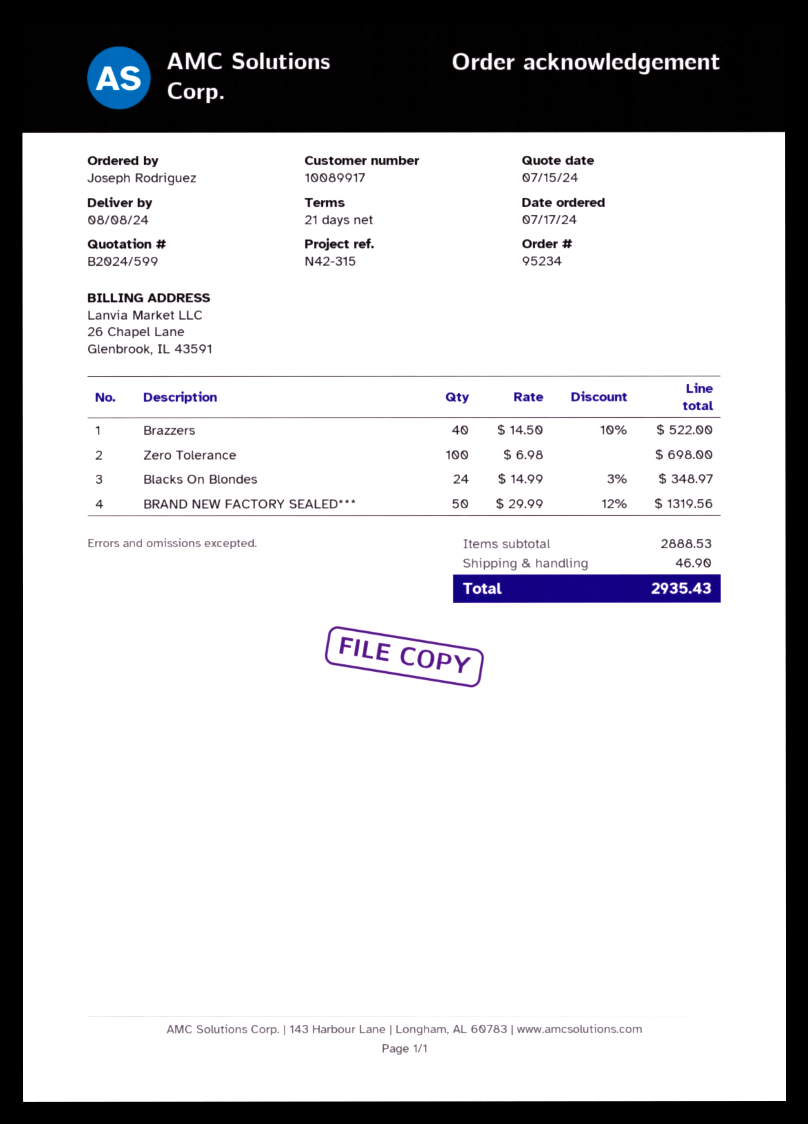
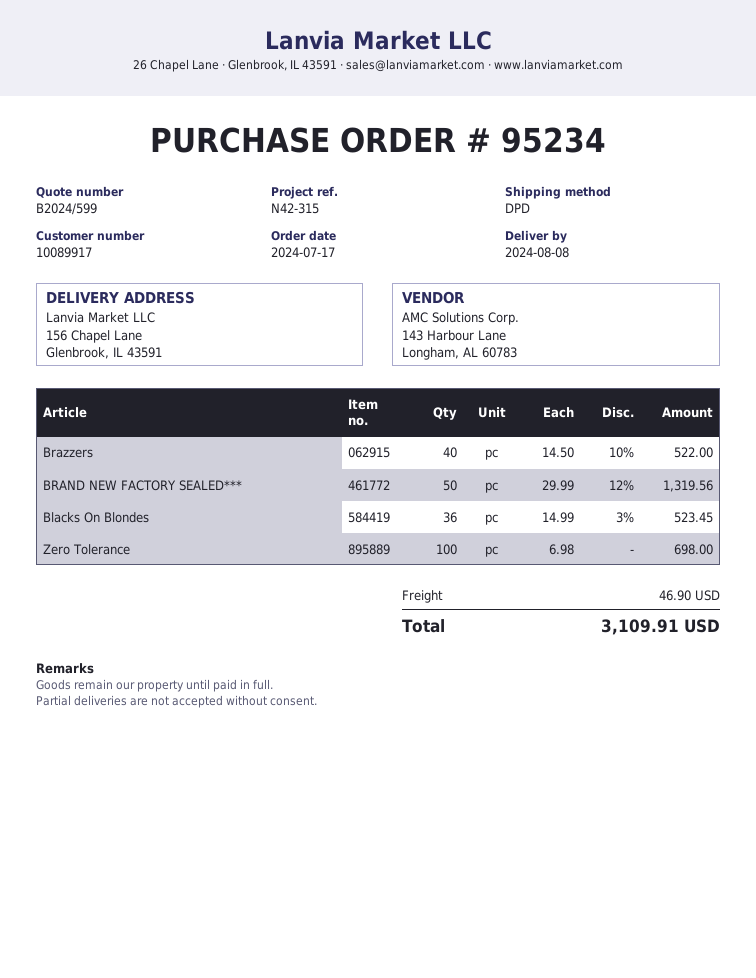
Blacks On Blondes: 24 x 14.99 - 3% = 348.97 -> 36 x 14.99 - 3% = 523.45
total: 2935.43 -> 3109.91

